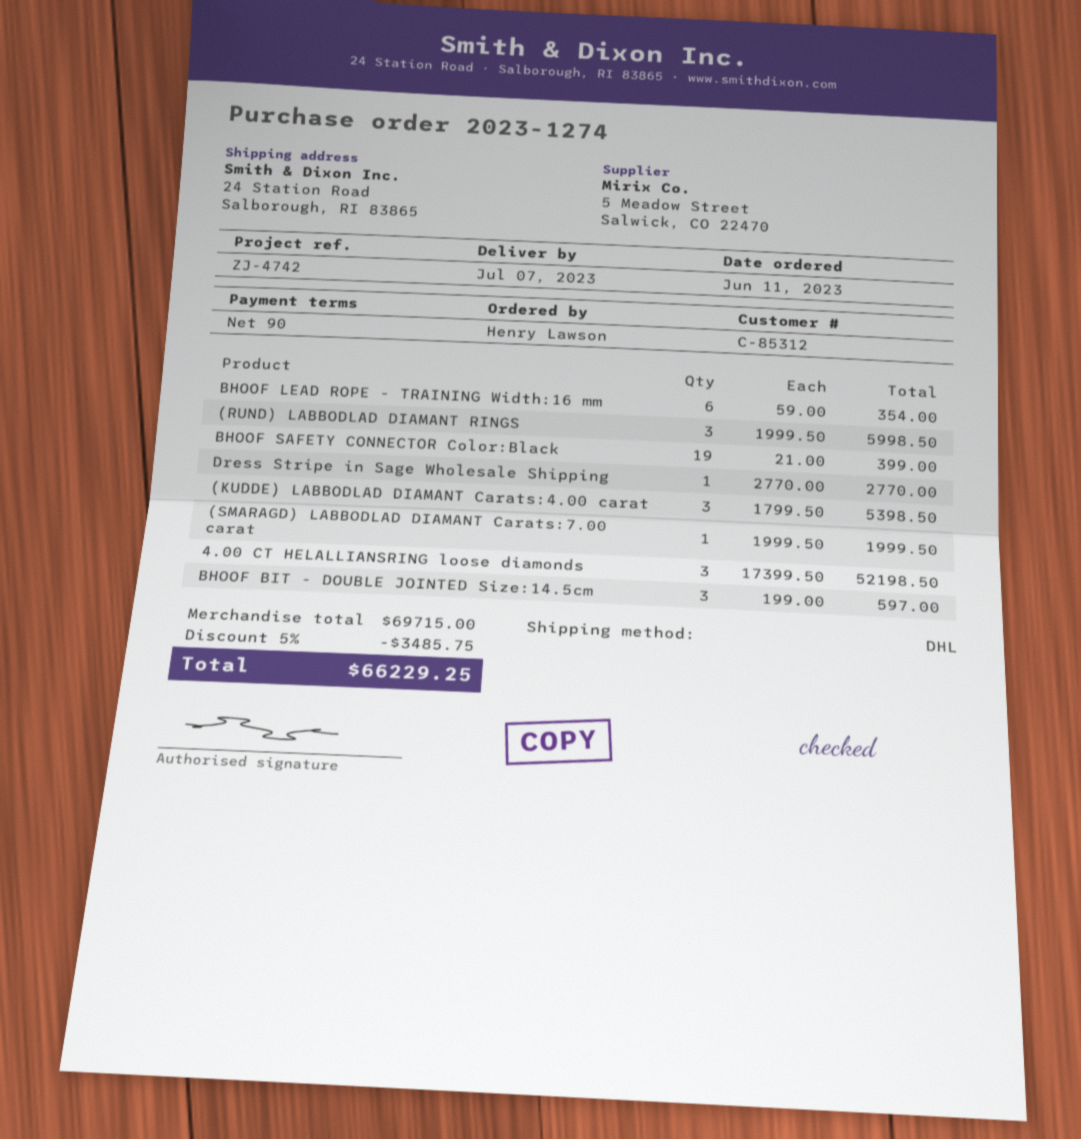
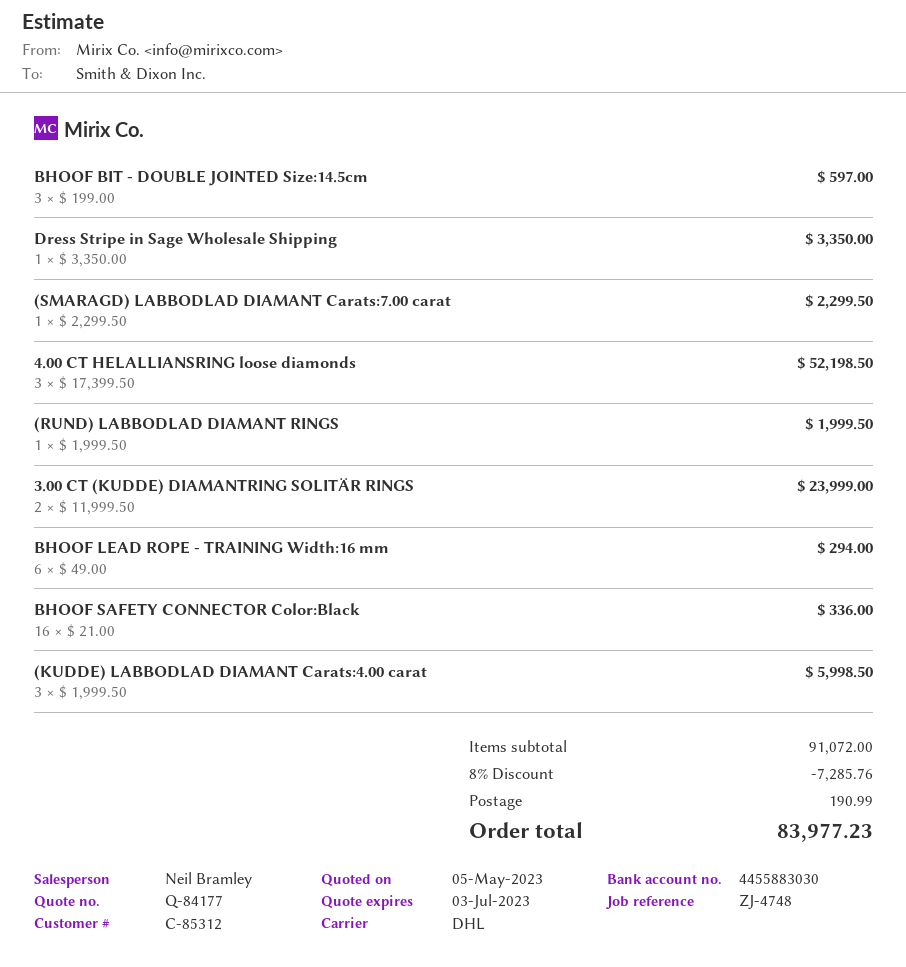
reference: ZJ-4742 -> ZJ-4748
BHOOF LEAD ROPE - TRAINING Width:16 mm: 6 x 59.00 = 354.00 -> 6 x 49.00 = 294.00
(RUND) LABBODLAD DIAMANT RINGS: 3 x 1999.50 = 5998.50 -> 1 x 1999.50 = 1999.50
BHOOF SAFETY CONNECTOR Color:Black: 19 x 21.00 = 399.00 -> 16 x 21.00 = 336.00
Dress Stripe in Sage Wholesale Shipping: 1 x 2770.00 = 2770.00 -> 1 x 3350.00 = 3350.00
(KUDDE) LABBODLAD DIAMANT Carats:4.00 carat: 3 x 1799.50 = 5398.50 -> 3 x 1999.50 = 5998.50
(SMARAGD) LABBODLAD DIAMANT Carats:7.00 carat: 1 x 1999.50 = 1999.50 -> 1 x 2299.50 = 2299.50
3.00 CT (KUDDE) DIAMANTRING SOLITÄR RINGS: none -> 2 x 11999.50 = 23999.00
subtotal: 69715.00 -> 91072.00
discount: 5% = 3485.75 -> 8% = 7285.76
shipping: none -> 190.99
total: 66229.25 -> 83977.23

